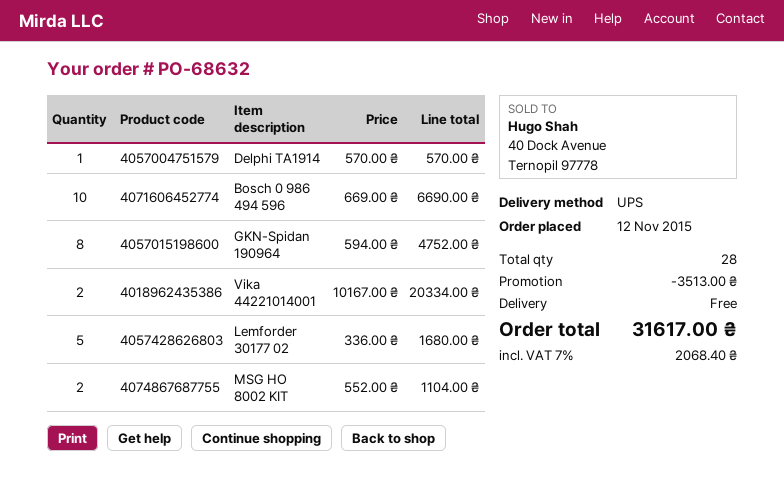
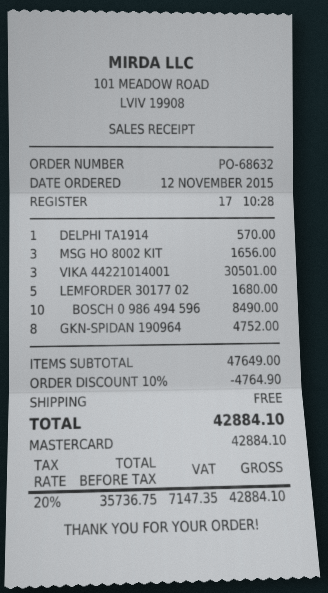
Bosch 0 986 494 596: 10 for 6690.00 -> 10 for 8490.00
Vika 44221014001: 2 for 20334.00 -> 3 for 30501.00
MSG HO 8002 KIT: 2 for 1104.00 -> 3 for 1656.00
discount: 3513.00 -> 4764.90
tax: 7% = 2068.40 -> 20% = 7147.35
total: 31617.00 -> 42884.10

